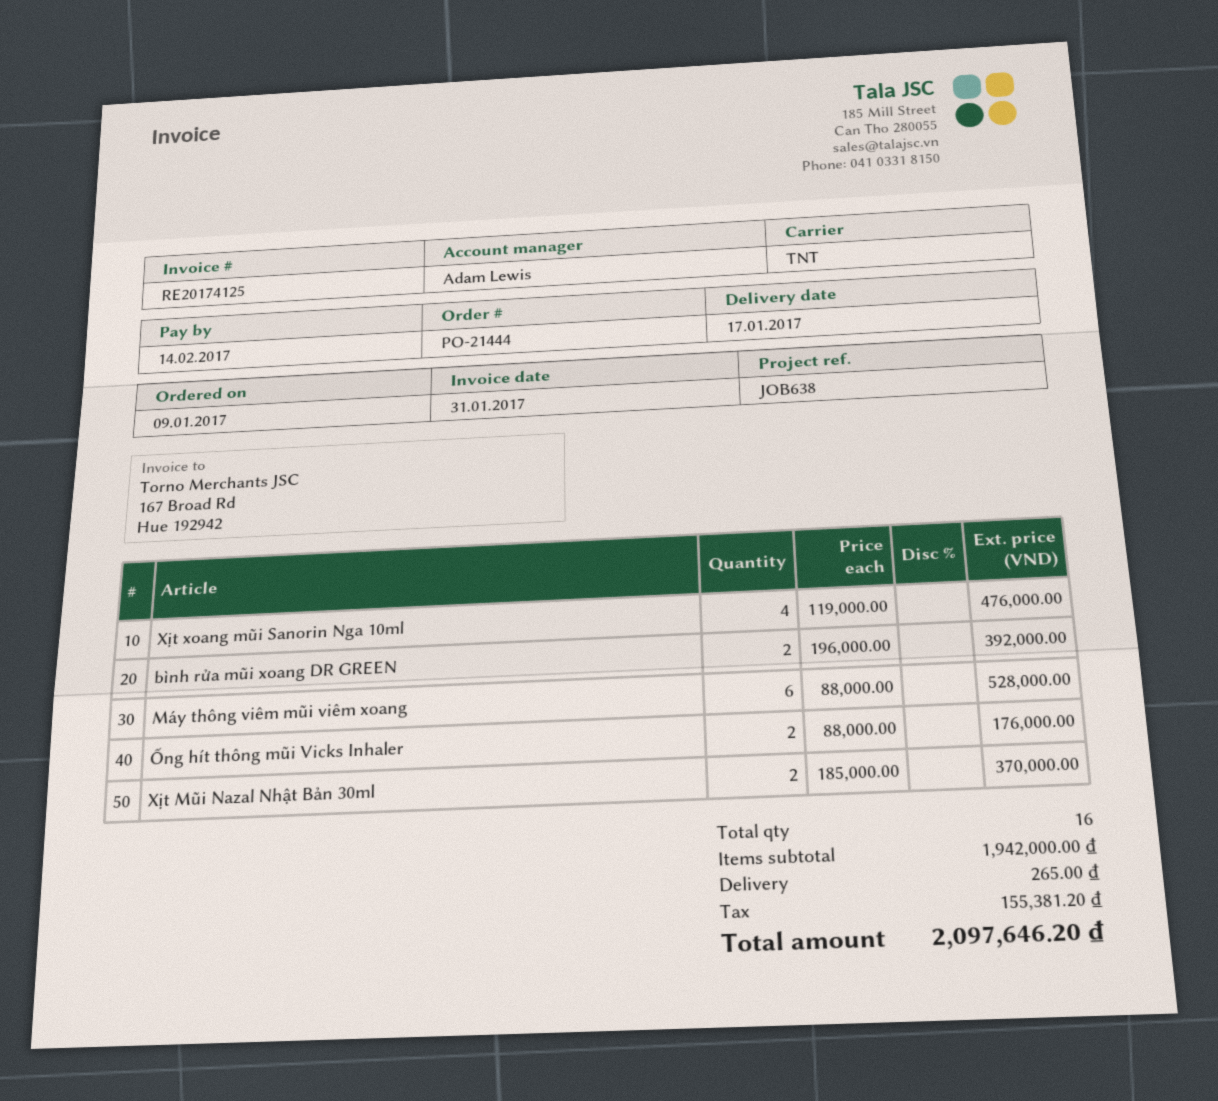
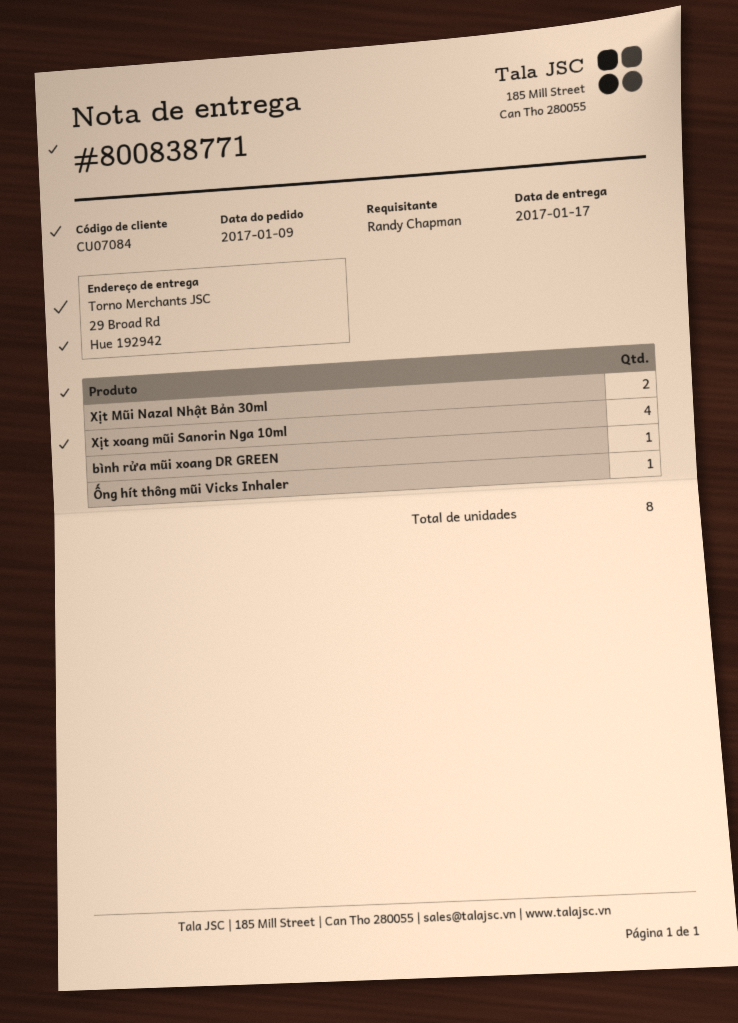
bình rửa mũi xoang DR GREEN: 2 -> 1
Máy thông viêm mũi viêm xoang: 6 -> none
Ống hít thông mũi Vicks Inhaler: 2 -> 1
total quantity: 16 -> 8

